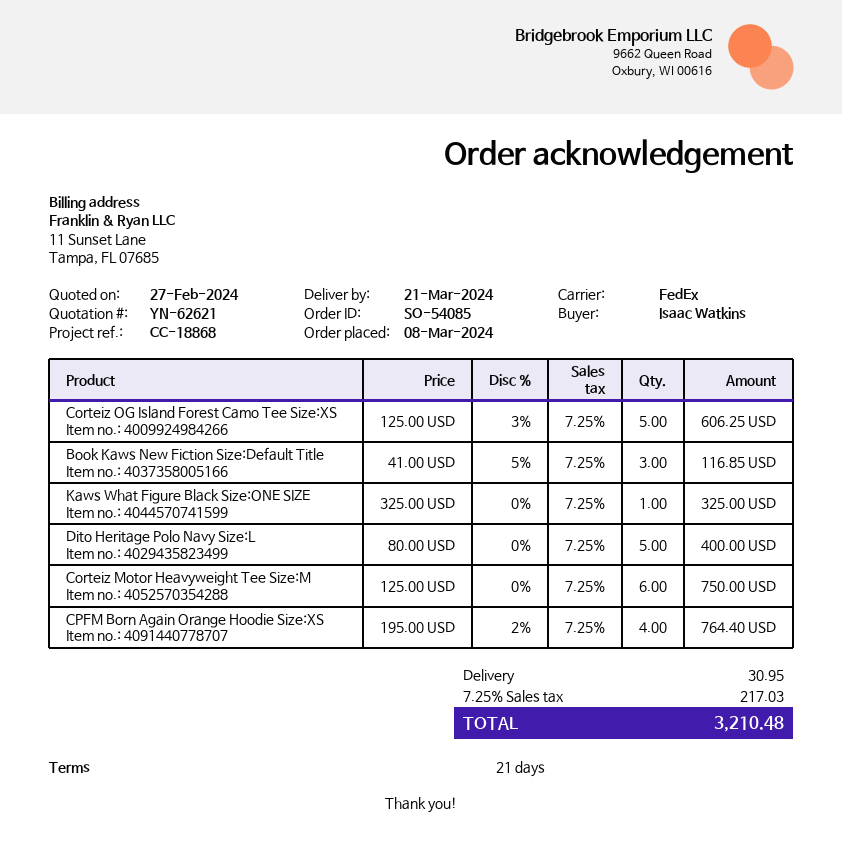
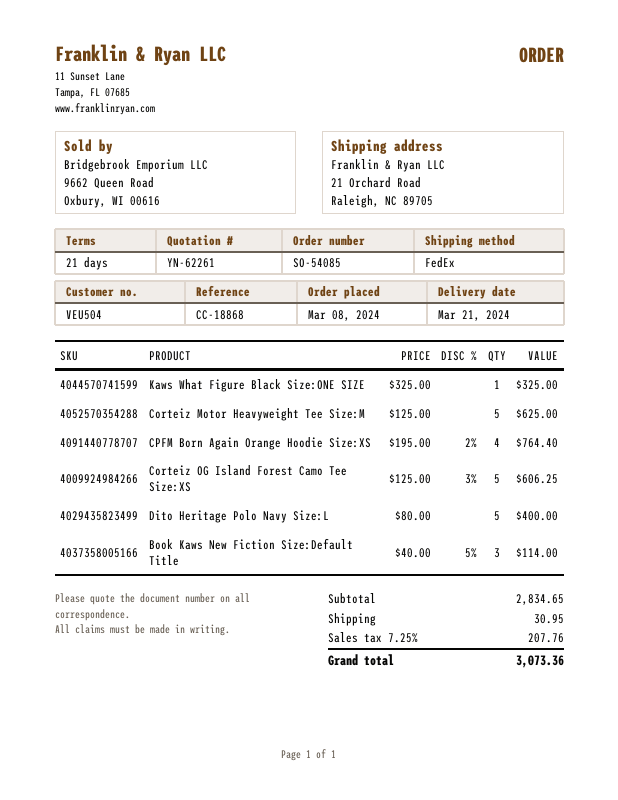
quote number: YN-62621 -> YN-62261
Book Kaws New Fiction Size:Default Title: 3 x 41.00 - 5% = 116.85 -> 3 x 40.00 - 5% = 114.00
Corteiz Motor Heavyweight Tee Size:M: 6 x 125.00 = 750.00 -> 5 x 125.00 = 625.00
tax: 7.25% = 217.03 -> 7.25% = 207.76
total: 3210.48 -> 3073.36

